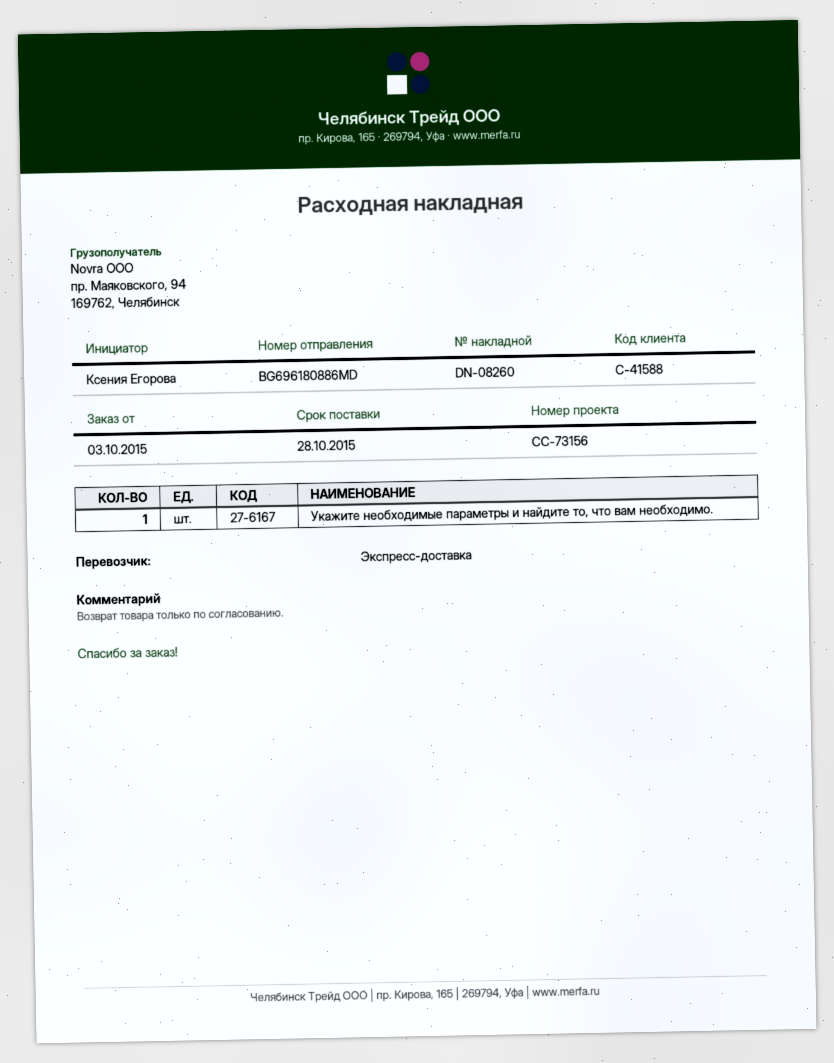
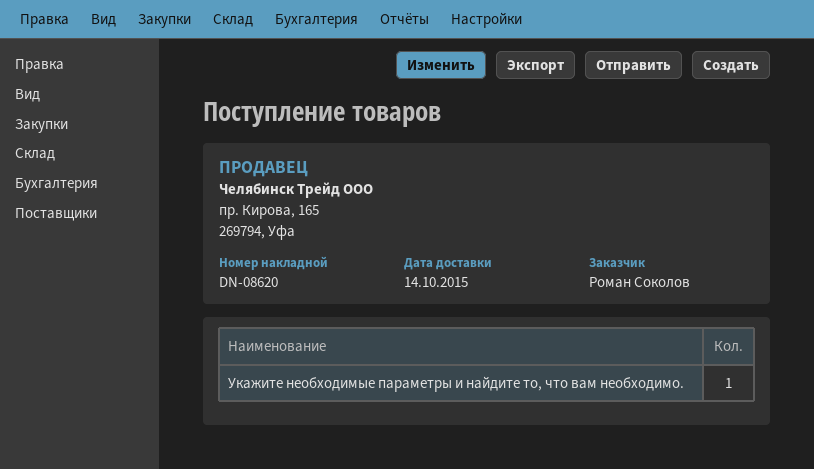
delivery note number: DN-08260 -> DN-08620
delivery date: 2015-10-28 -> 2015-10-14
ordered by: Ксения Егорова -> Роман Соколов

